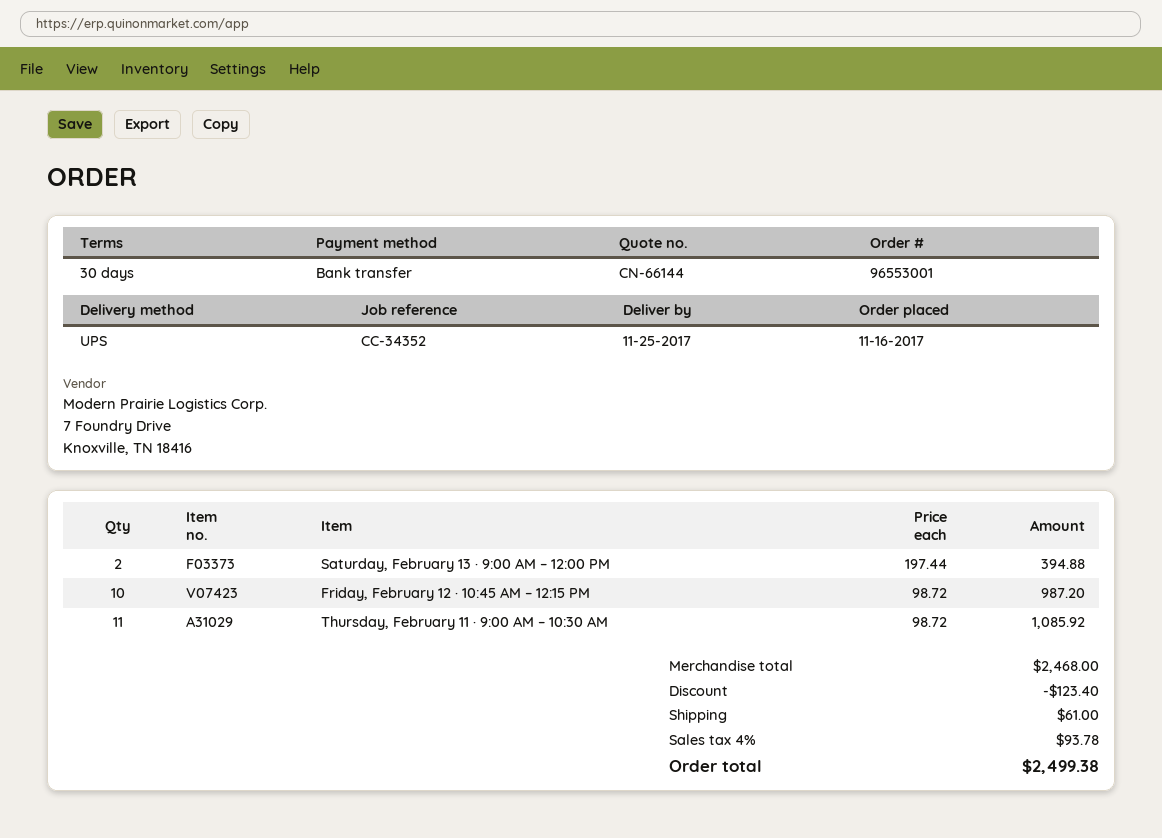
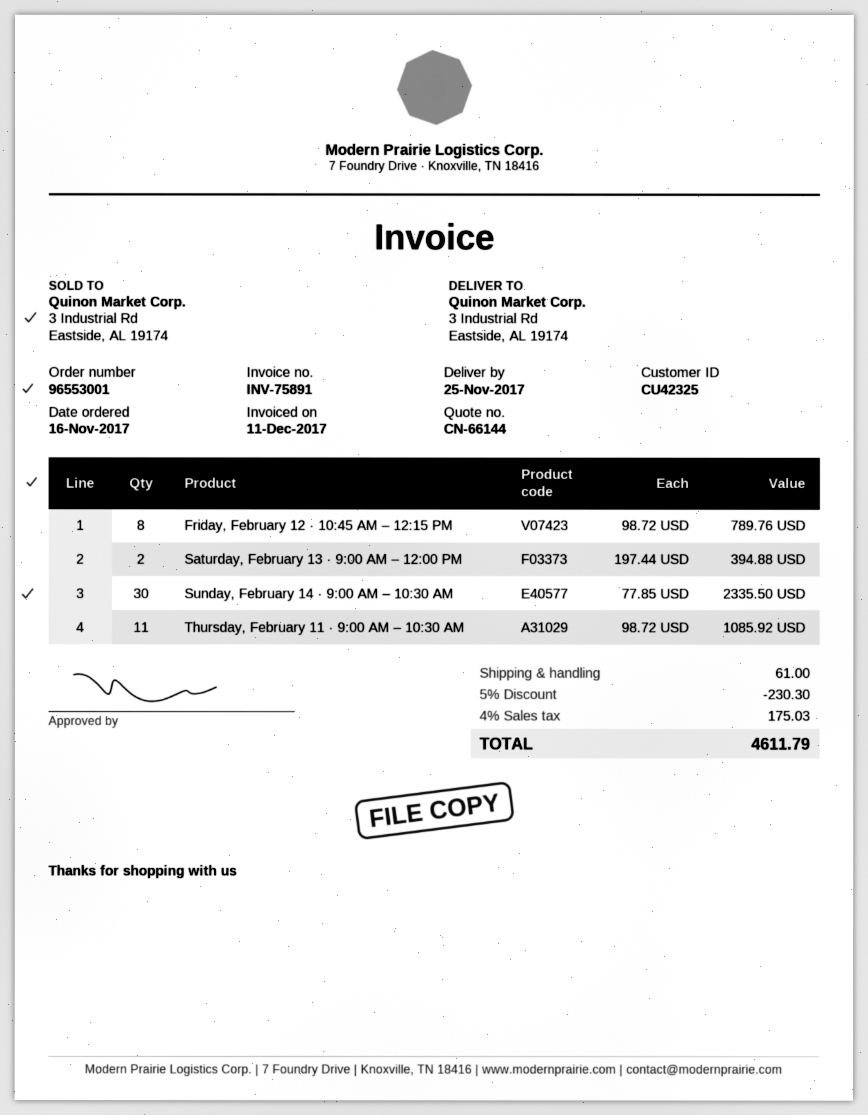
Friday, February 12 · 10:45 AM – 12:15 PM: 10 x 98.72 = 987.20 -> 8 x 98.72 = 789.76
Sunday, February 14 · 9:00 AM – 10:30 AM: none -> 30 x 77.85 = 2335.50
discount: 123.40 -> 230.30
tax: 4% = 93.78 -> 4% = 175.03
total: 2499.38 -> 4611.79

